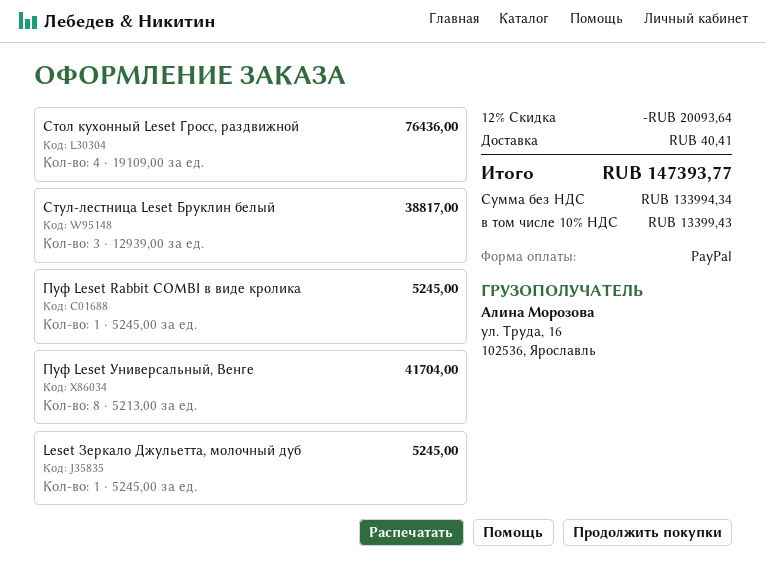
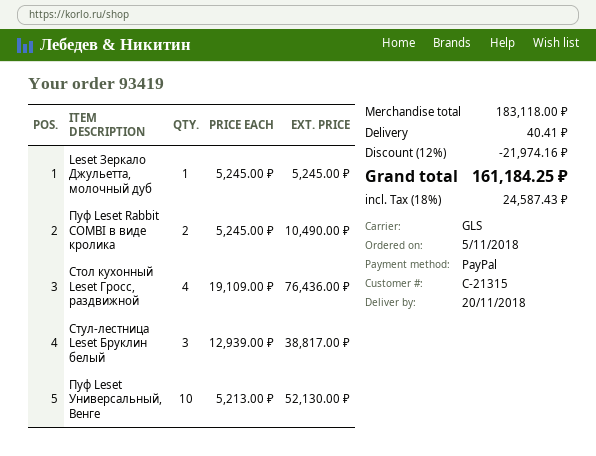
Пуф Leset Rabbit COMBI в виде кролика: 1 x 5245.00 = 5245.00 -> 2 x 5245.00 = 10490.00
Пуф Leset Универсальный, Венге: 8 x 5213.00 = 41704.00 -> 10 x 5213.00 = 52130.00
discount: 12% = 20093.64 -> 12% = 21974.16
tax: 10% = 13399.43 -> 18% = 24587.43
total: 147393.77 -> 161184.25

